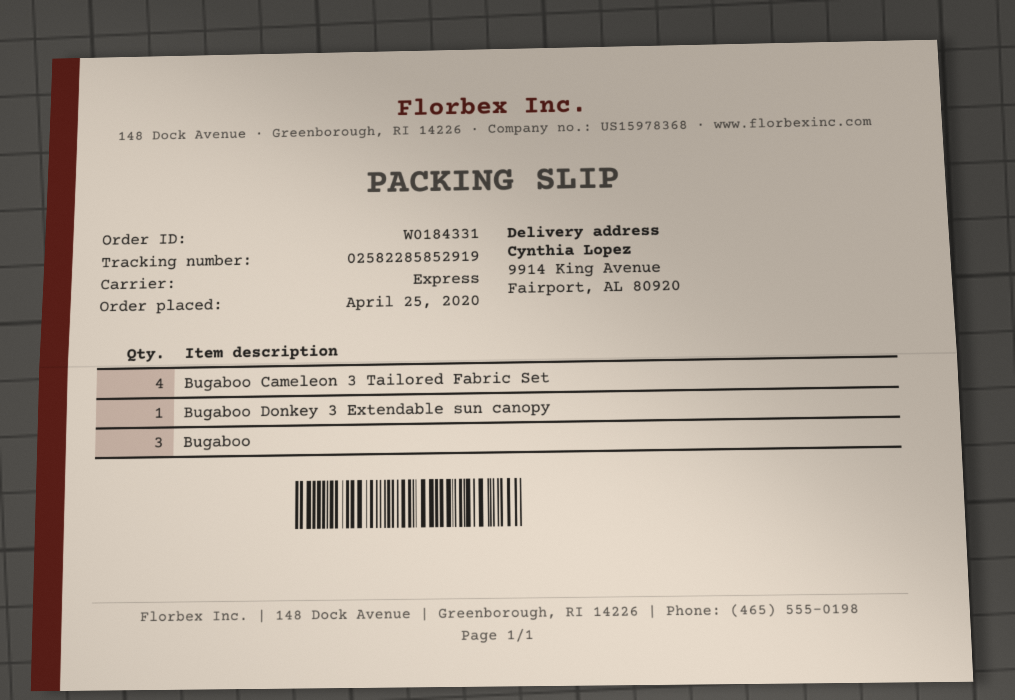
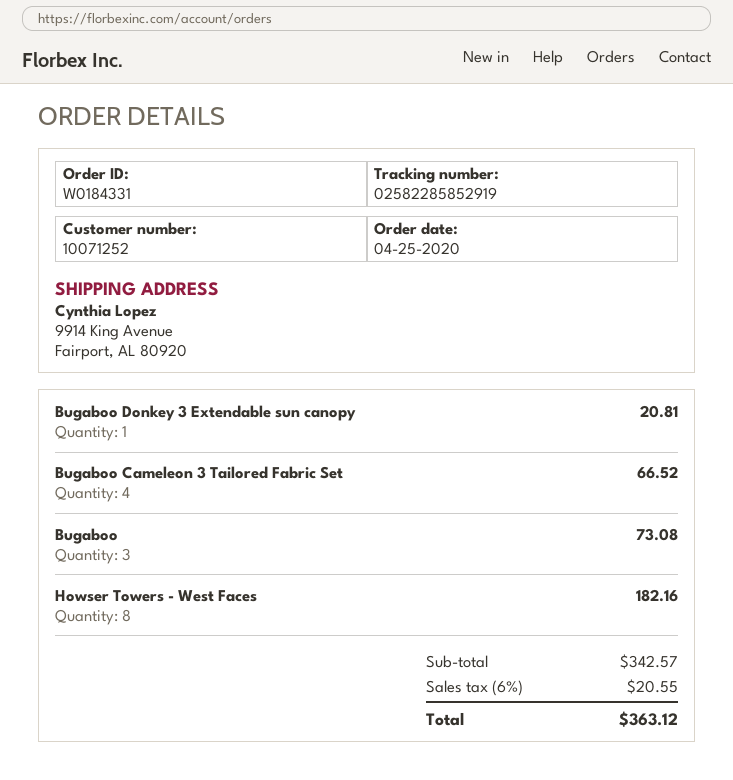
Howser Towers - West Faces: none -> 8

